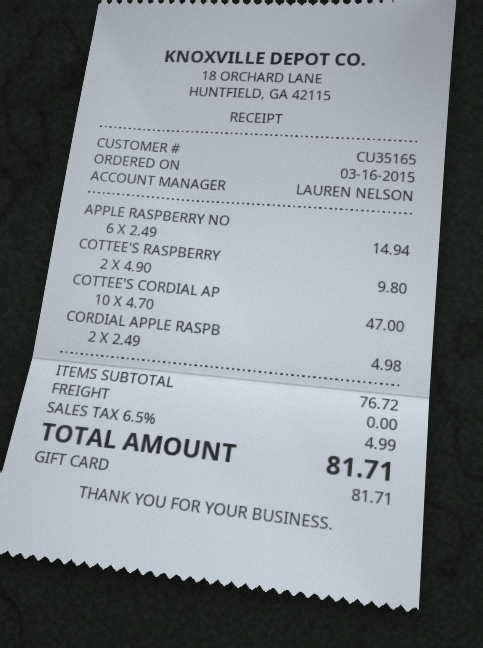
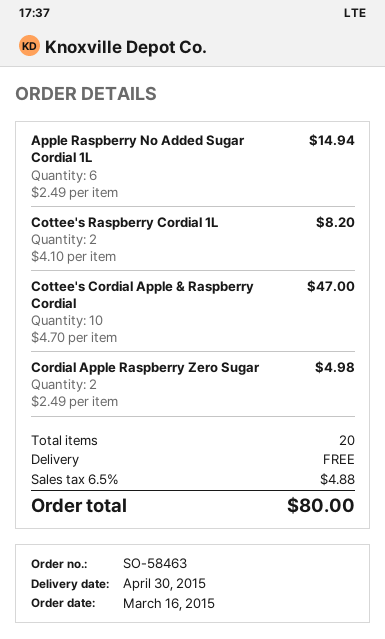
COTTEE'S RASPBERRY: 2 x 4.90 = 9.80 -> 2 x 4.10 = 8.20
tax: 6.5% = 4.99 -> 6.5% = 4.88
total: 81.71 -> 80.00

